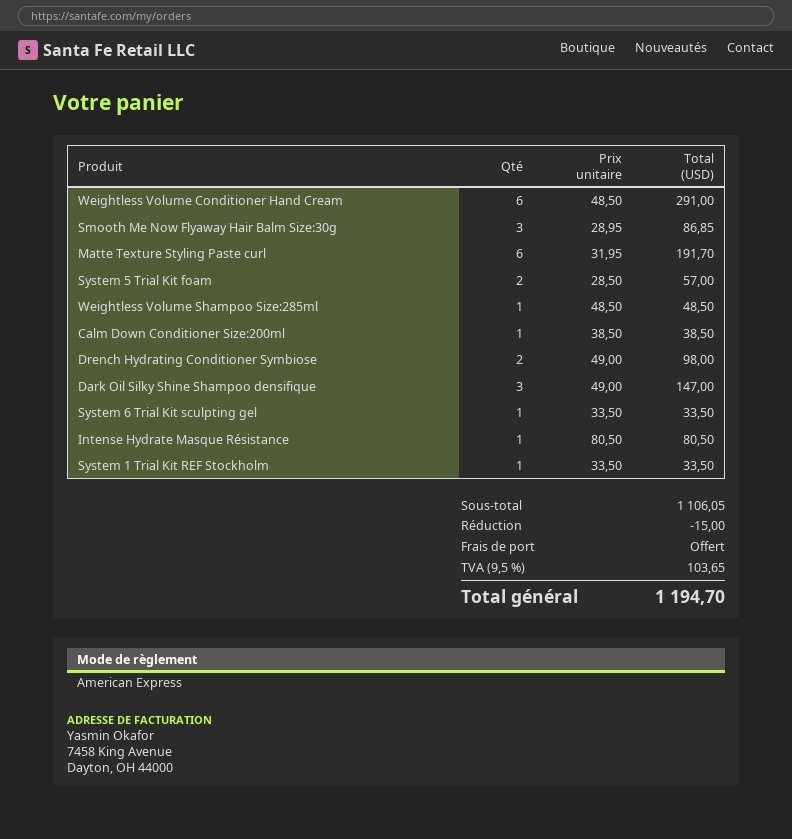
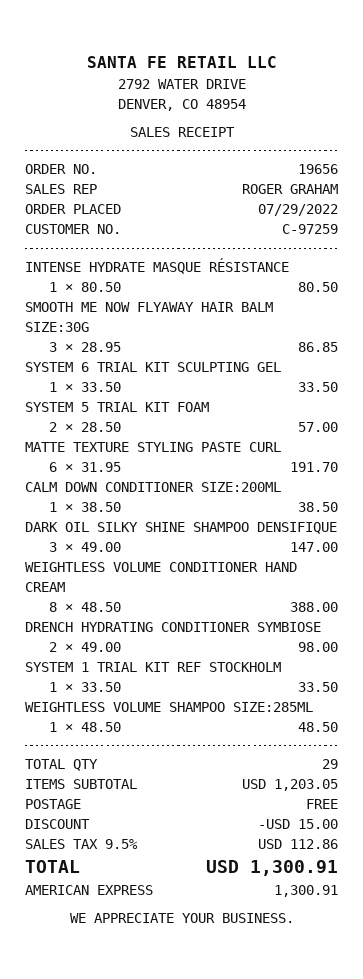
Weightless Volume Conditioner Hand Cream: 6 x 48.50 = 291.00 -> 8 x 48.50 = 388.00
subtotal: 1106.05 -> 1203.05
tax: 9.5% = 103.65 -> 9.5% = 112.86
total: 1194.70 -> 1300.91

